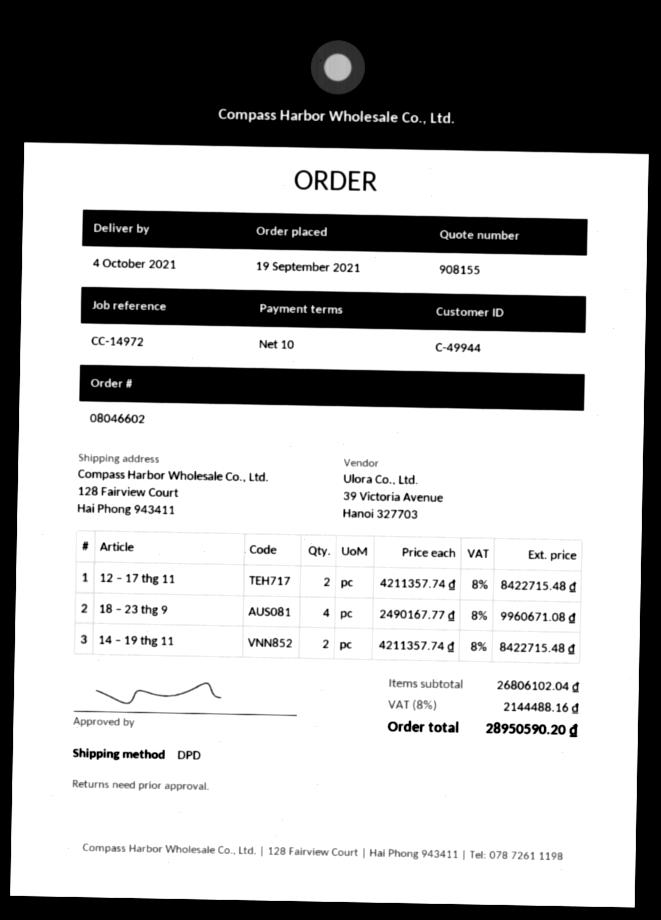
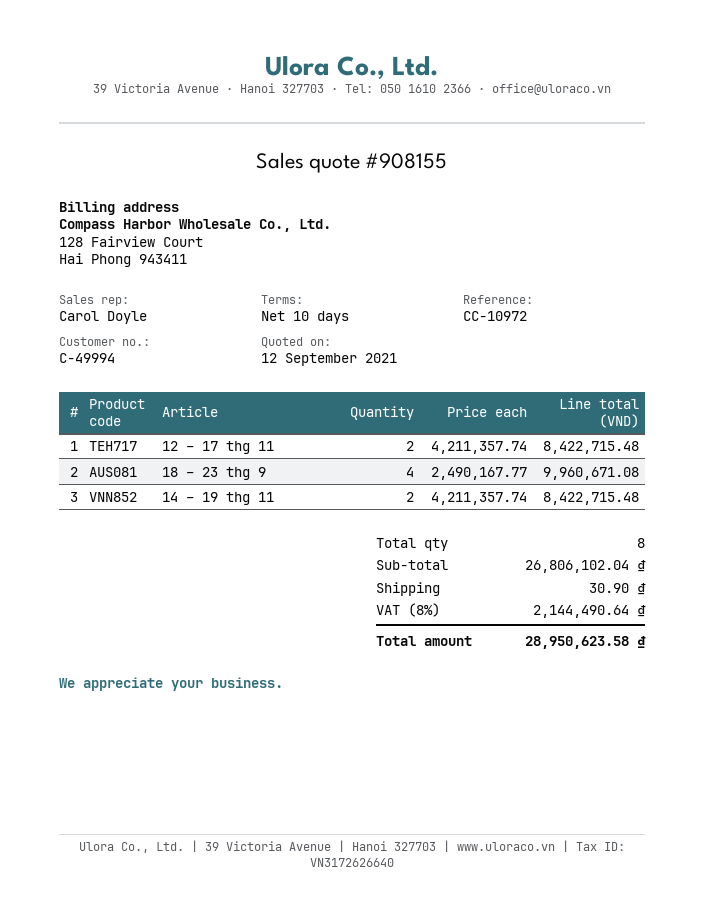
customer number: C-49944 -> C-49994
reference: CC-14972 -> CC-10972
shipping: none -> 30.90
tax: 8% = 2144488.16 -> 8% = 2144490.64
total: 28950590.20 -> 28950623.58

